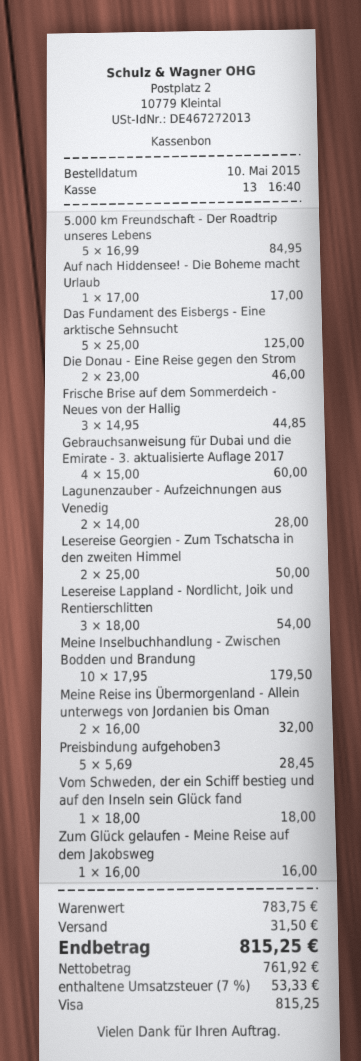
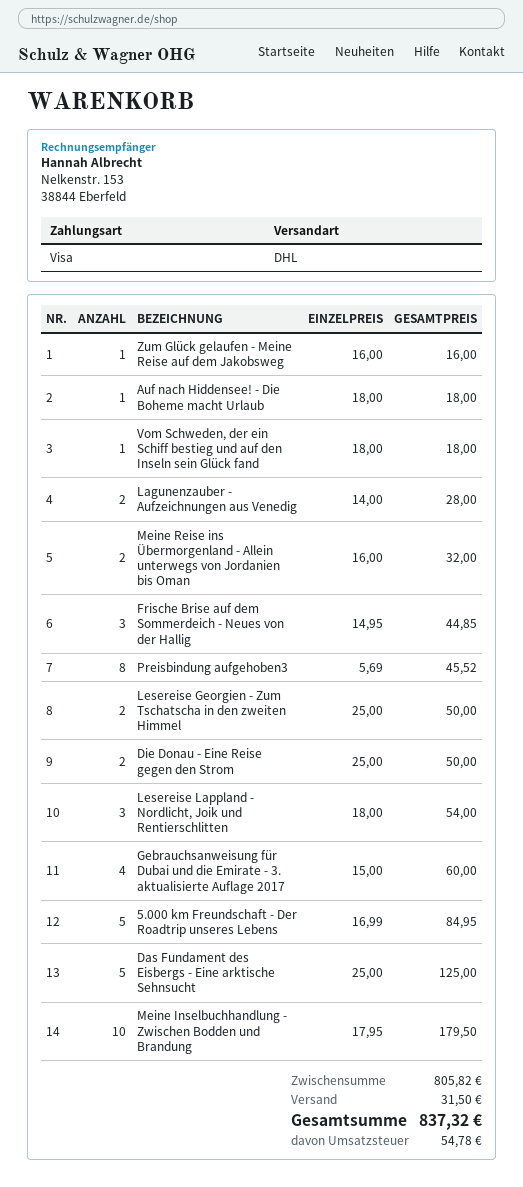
Auf nach Hiddensee! - Die Boheme macht Urlaub: 1 x 17.00 = 17.00 -> 1 x 18.00 = 18.00
Die Donau - Eine Reise gegen den Strom: 2 x 23.00 = 46.00 -> 2 x 25.00 = 50.00
Preisbindung aufgehoben3: 5 x 5.69 = 28.45 -> 8 x 5.69 = 45.52
subtotal: 783.75 -> 805.82
tax: 53.33 -> 54.78
total: 815.25 -> 837.32

